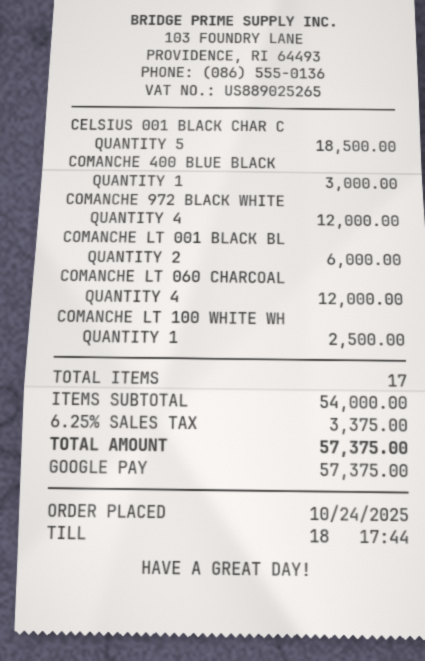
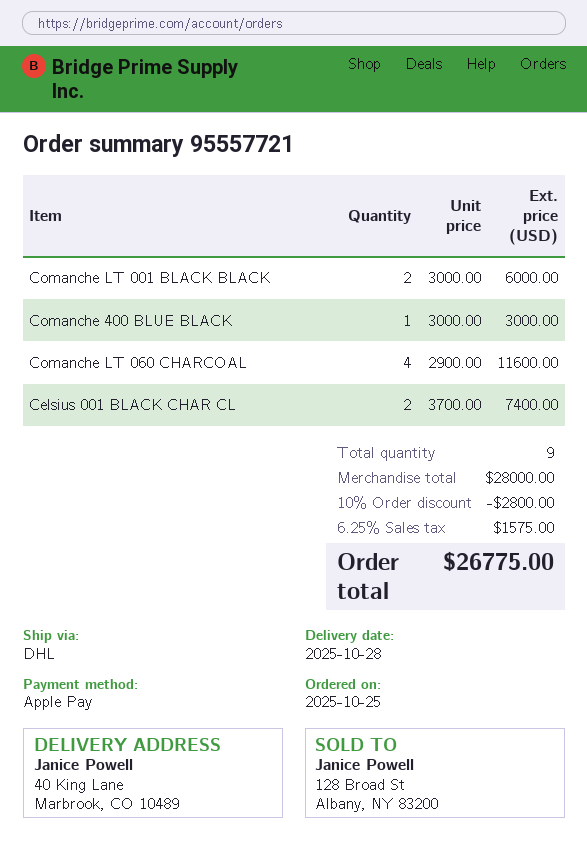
order date: 2025-10-24 -> 2025-10-25
payment method: Google Pay -> Apple Pay
CELSIUS 001 BLACK CHAR C: 5 for 18500.00 -> 2 for 7400.00
COMANCHE 972 BLACK WHITE: 4 for 12000.00 -> none
COMANCHE LT 060 CHARCOAL: 4 for 12000.00 -> 4 for 11600.00
COMANCHE LT 100 WHITE WH: 1 for 2500.00 -> none
total quantity: 17 -> 9
subtotal: 54000.00 -> 28000.00
discount: none -> 10% = 2800.00
tax: 6.25% = 3375.00 -> 6.25% = 1575.00
total: 57375.00 -> 26775.00

